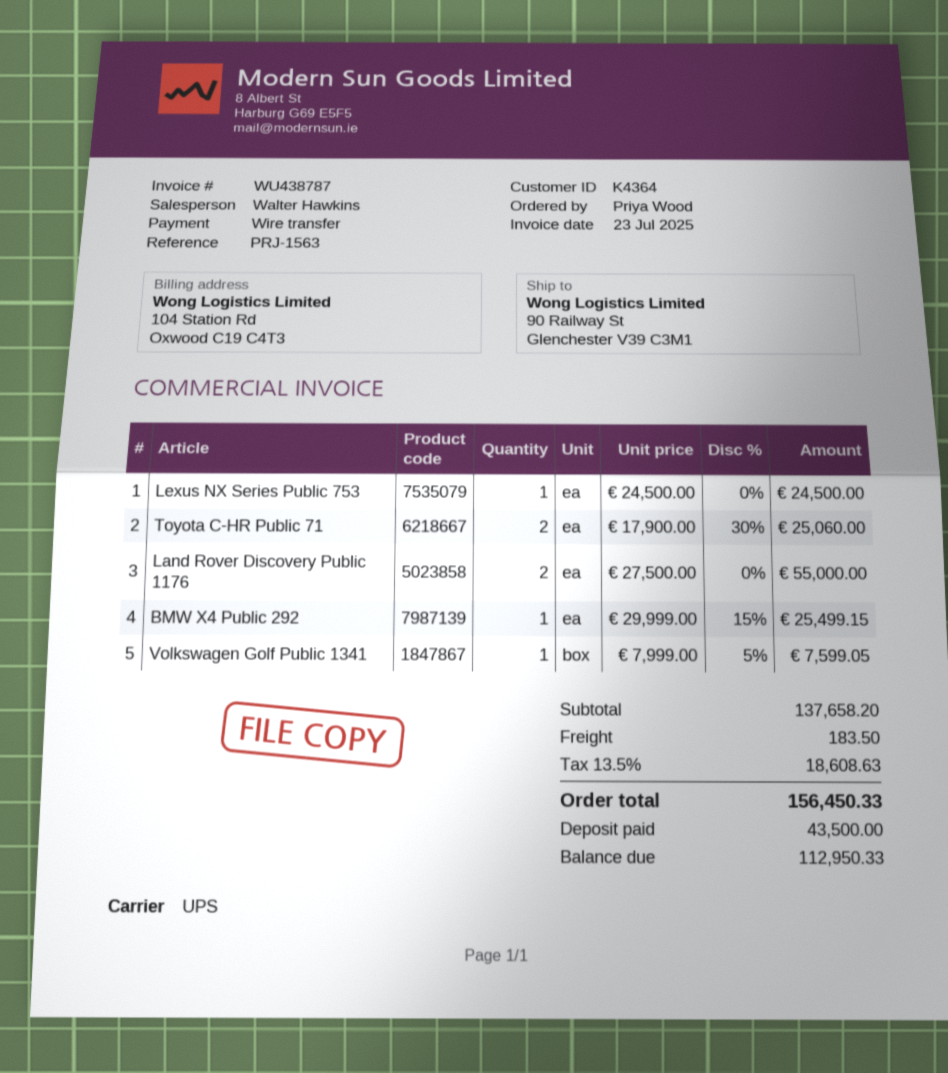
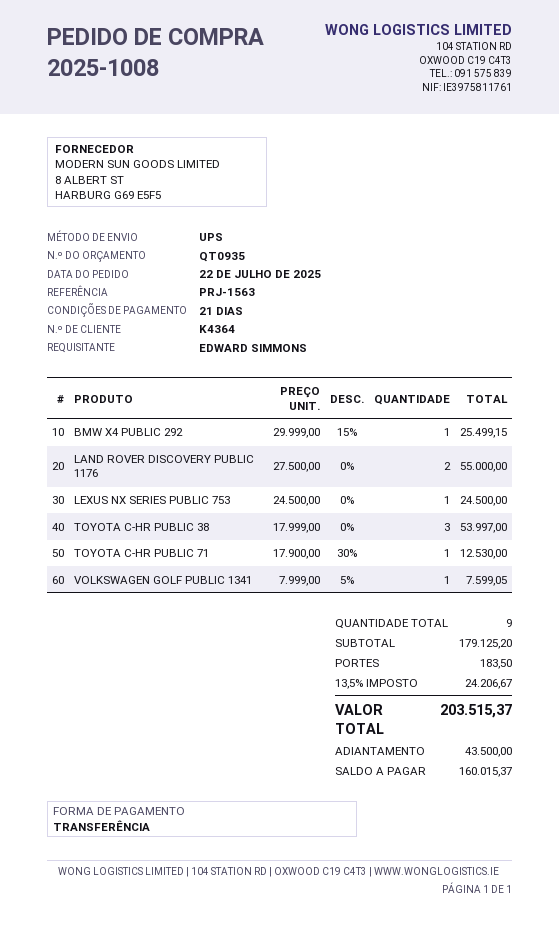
ordered by: Priya Wood -> EDWARD SIMMONS
Toyota C-HR Public 71: 2 x 17900.00 - 30% = 25060.00 -> 1 x 17900.00 - 30% = 12530.00
TOYOTA C-HR PUBLIC 38: none -> 3 x 17999.00 = 53997.00
subtotal: 137658.20 -> 179125.20
tax: 13.5% = 18608.63 -> 13.5% = 24206.67
total: 156450.33 -> 203515.37
balance: 112950.33 -> 160015.37

